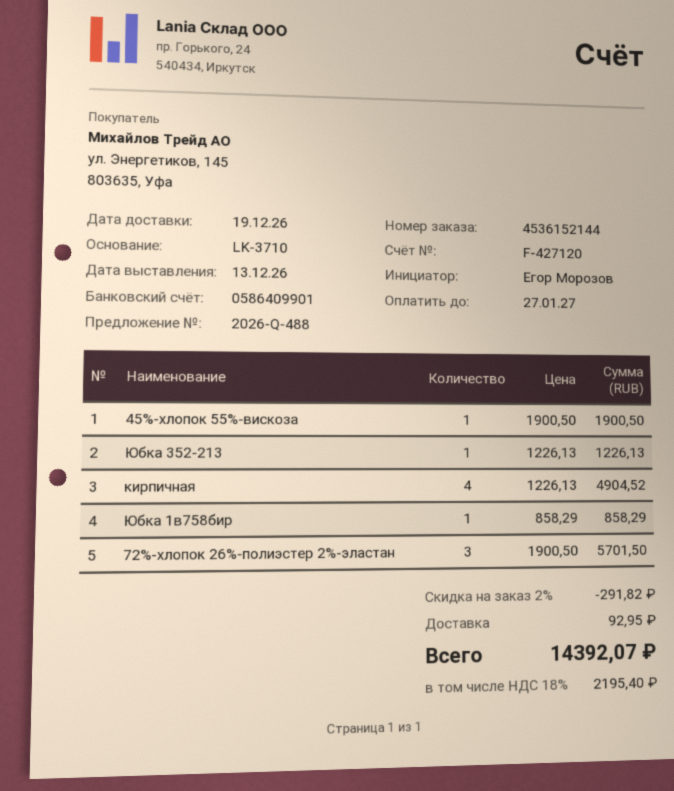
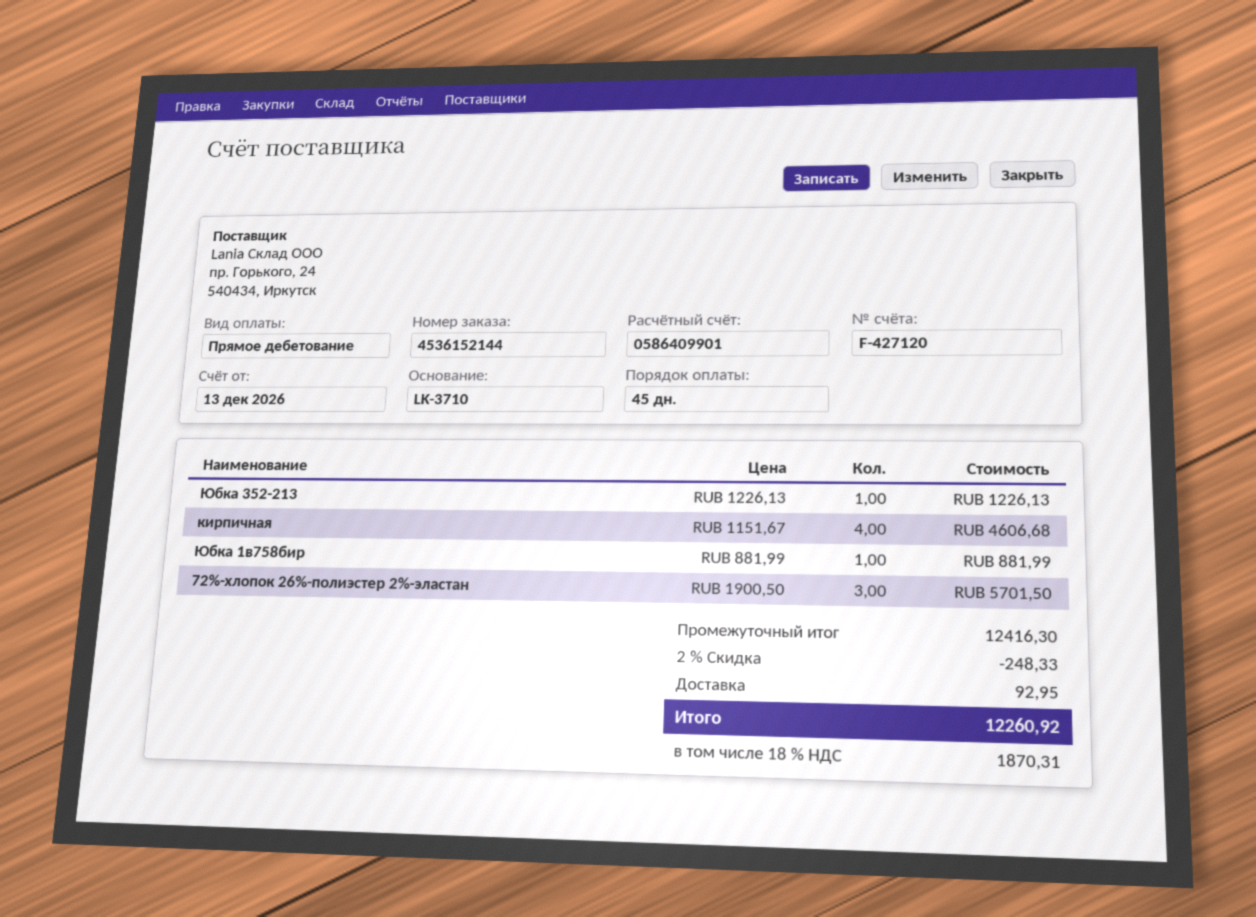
45%-хлопок 55%-вискоза: 1 x 1900.50 = 1900.50 -> none
кирпичная: 4 x 1226.13 = 4904.52 -> 4 x 1151.67 = 4606.68
Юбка 1в758бир: 1 x 858.29 = 858.29 -> 1 x 881.99 = 881.99
discount: 2% = 291.82 -> 2% = 248.33
tax: 18% = 2195.40 -> 18% = 1870.31
total: 14392.07 -> 12260.92

